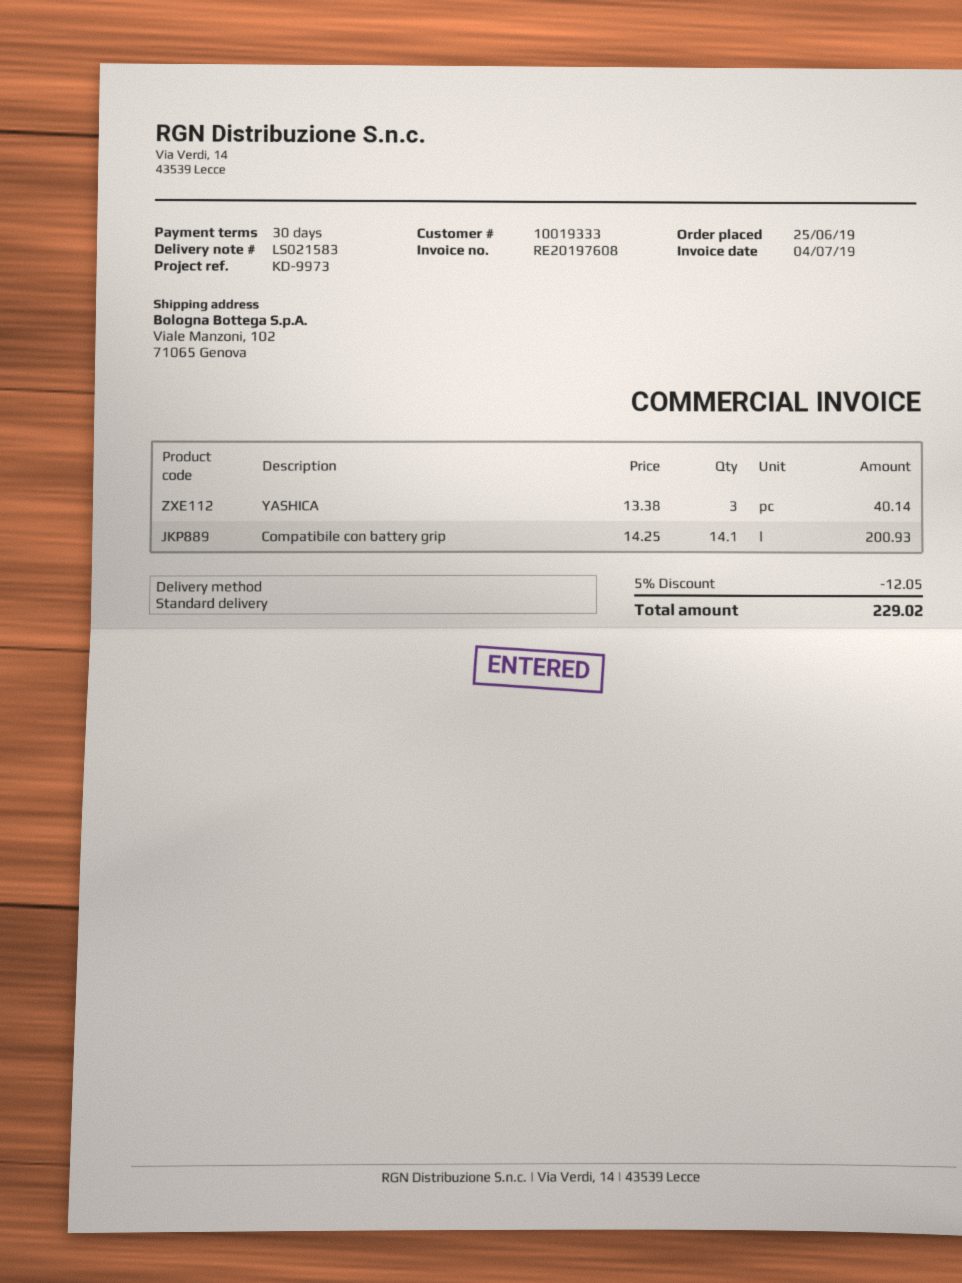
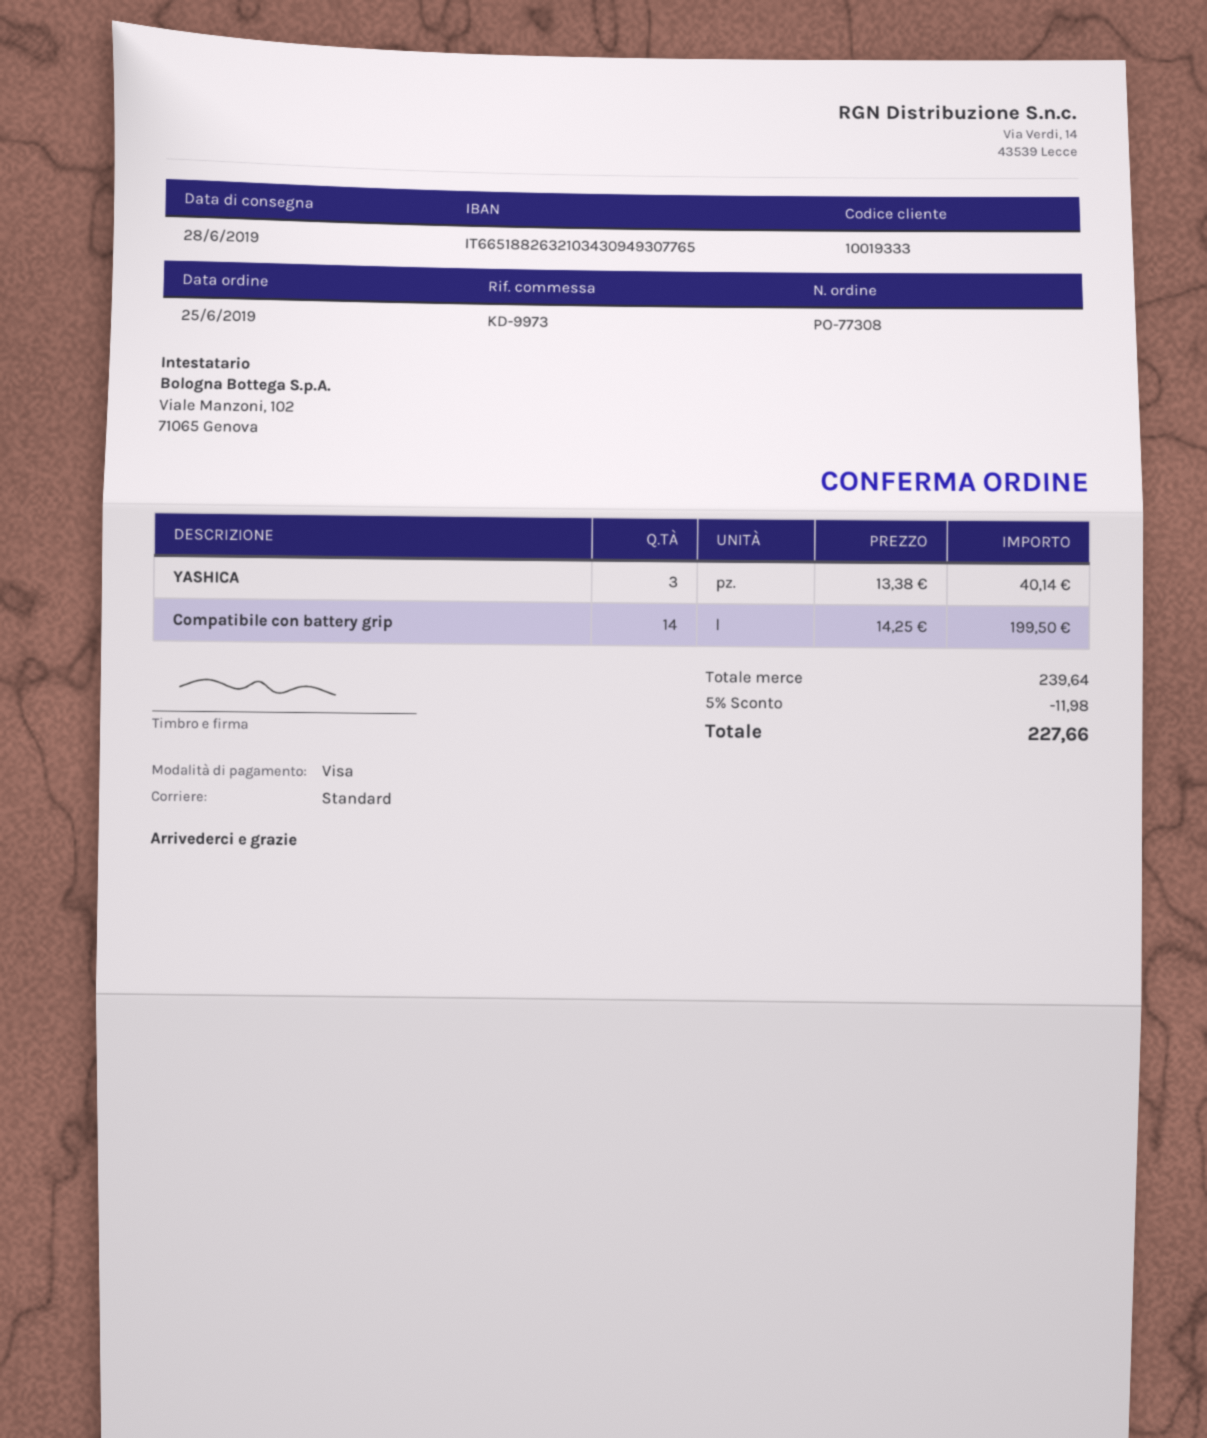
Compatibile con battery grip: 14.1 x 14.25 = 200.93 -> 14 x 14.25 = 199.50
discount: 5% = 12.05 -> 5% = 11.98
total: 229.02 -> 227.66

